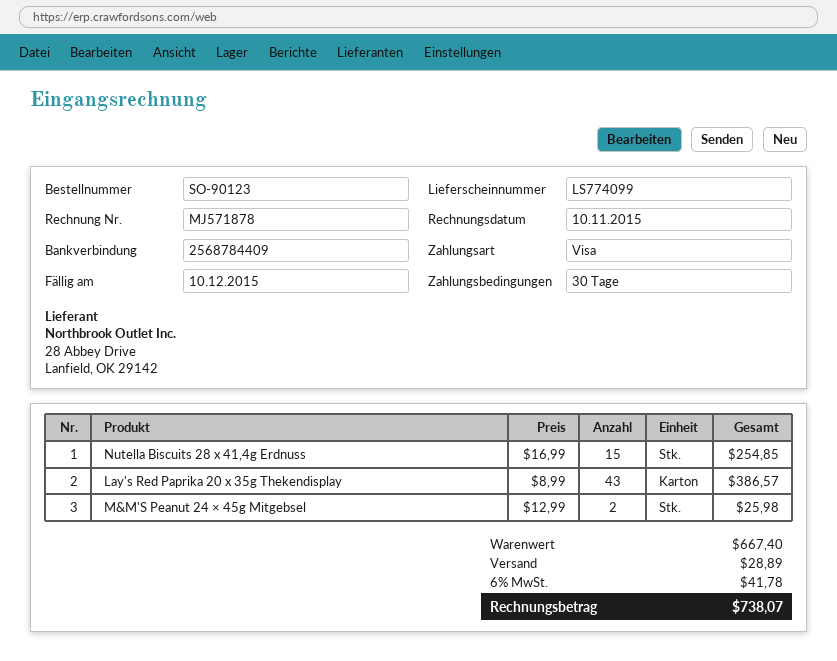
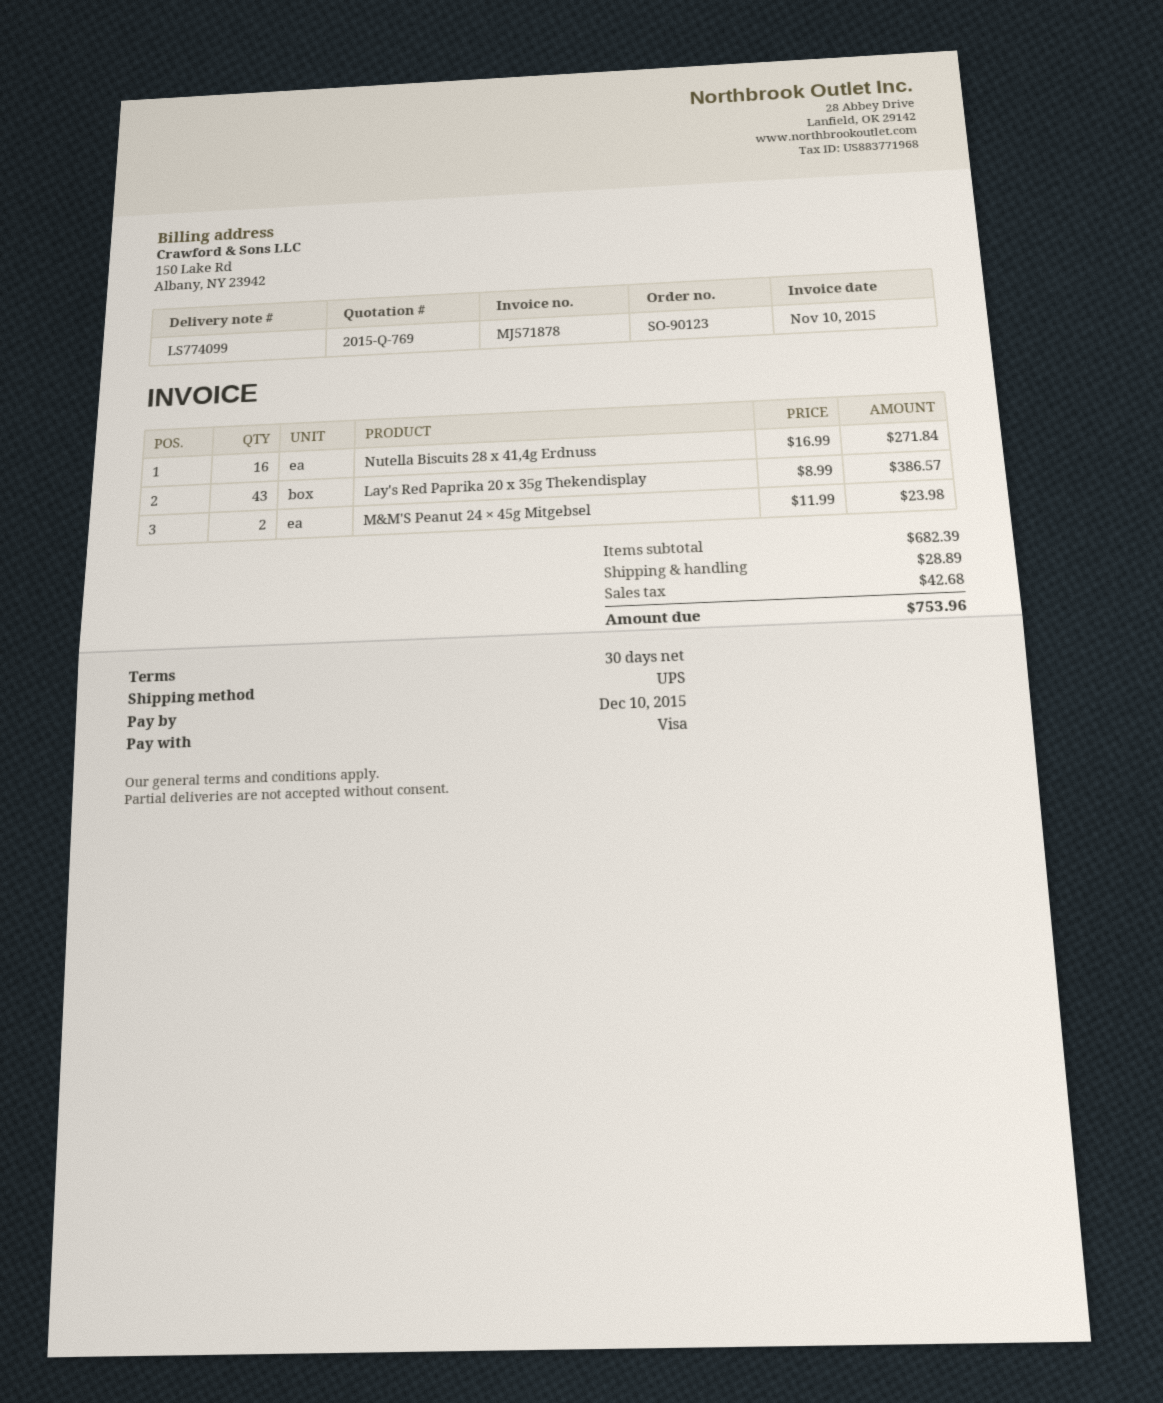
Nutella Biscuits 28 x 41,4g Erdnuss: 15 x 16.99 = 254.85 -> 16 x 16.99 = 271.84
M&M'S Peanut 24 × 45g Mitgebsel: 2 x 12.99 = 25.98 -> 2 x 11.99 = 23.98
subtotal: 667.40 -> 682.39
tax: 41.78 -> 42.68
total: 738.07 -> 753.96

